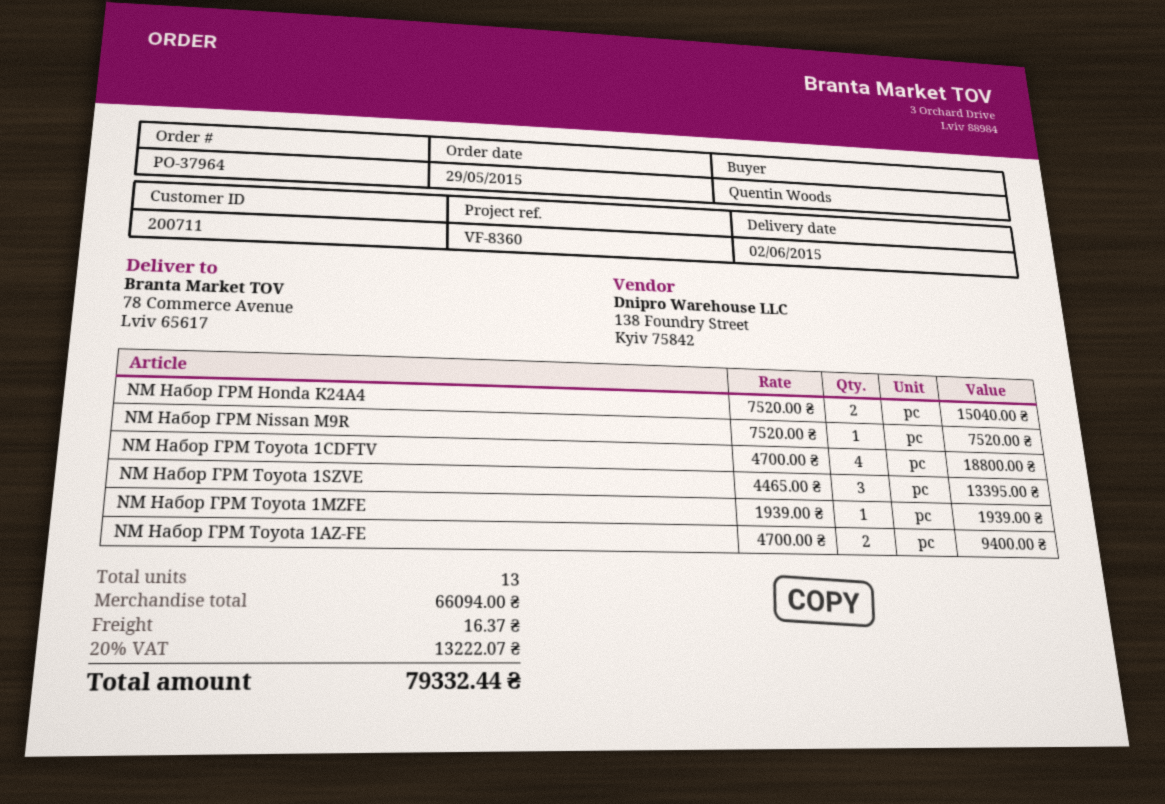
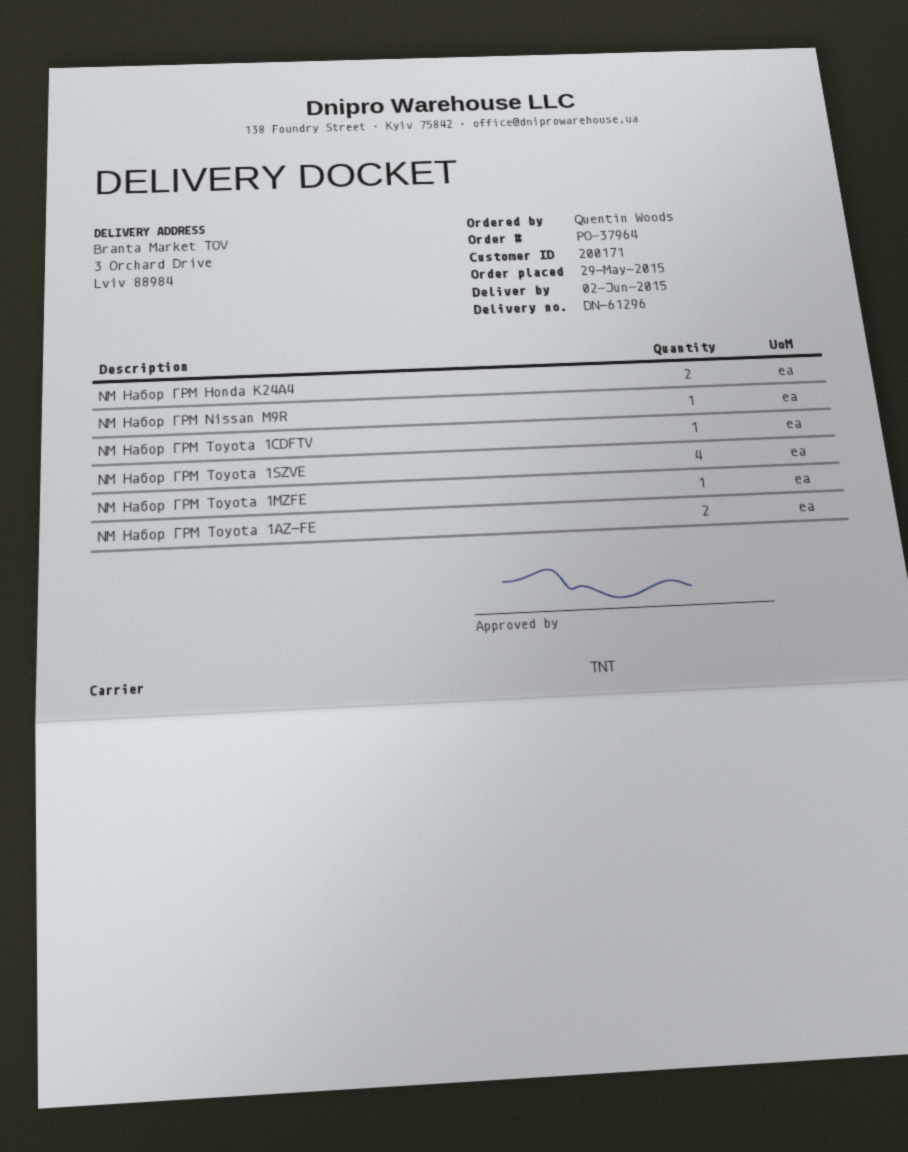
customer number: 200711 -> 200171
ship to: 78 Commerce Avenue, Lviv 65617 -> 3 Orchard Drive, Lviv 88984
NM Набор ГРМ Toyota 1CDFTV: 4 -> 1
NM Набор ГРМ Toyota 1SZVE: 3 -> 4

